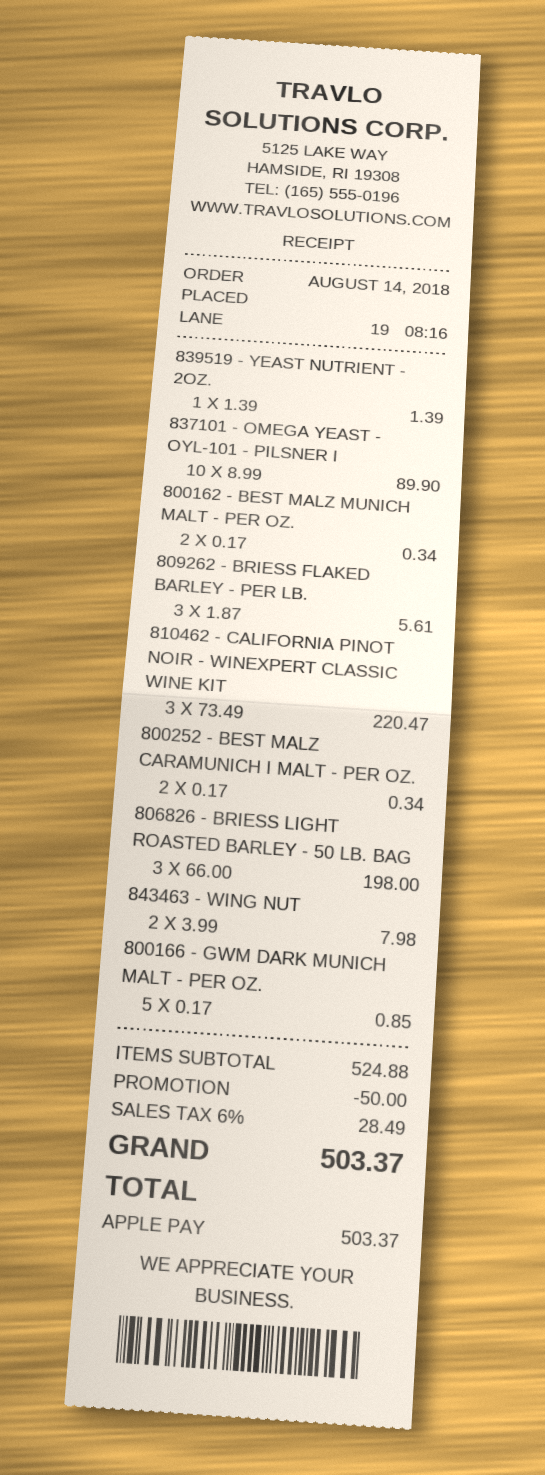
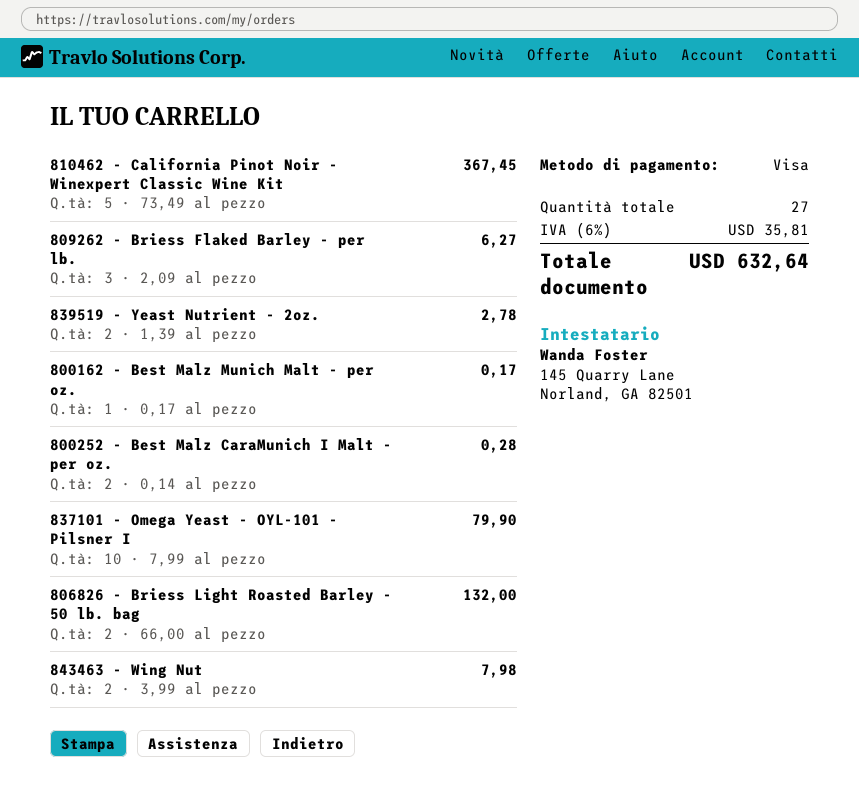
payment method: Apple Pay -> Visa
839519 - YEAST NUTRIENT - 2OZ.: 1 x 1.39 = 1.39 -> 2 x 1.39 = 2.78
837101 - OMEGA YEAST - OYL-101 - PILSNER I: 10 x 8.99 = 89.90 -> 10 x 7.99 = 79.90
800162 - BEST MALZ MUNICH MALT - PER OZ.: 2 x 0.17 = 0.34 -> 1 x 0.17 = 0.17
809262 - BRIESS FLAKED BARLEY - PER LB.: 3 x 1.87 = 5.61 -> 3 x 2.09 = 6.27
810462 - CALIFORNIA PINOT NOIR - WINEXPERT CLASSIC WINE KIT: 3 x 73.49 = 220.47 -> 5 x 73.49 = 367.45
800252 - BEST MALZ CARAMUNICH I MALT - PER OZ.: 2 x 0.17 = 0.34 -> 2 x 0.14 = 0.28
806826 - BRIESS LIGHT ROASTED BARLEY - 50 LB. BAG: 3 x 66.00 = 198.00 -> 2 x 66.00 = 132.00
800166 - GWM DARK MUNICH MALT - PER OZ.: 5 x 0.17 = 0.85 -> none
discount: 50.00 -> none
tax: 6% = 28.49 -> 6% = 35.81
total: 503.37 -> 632.64

